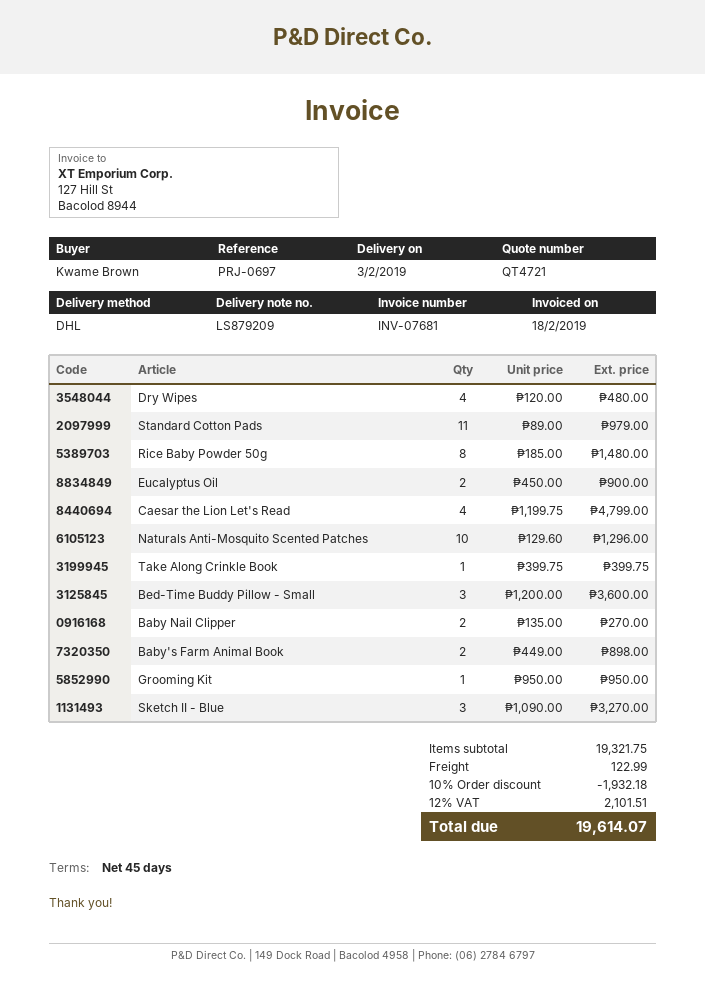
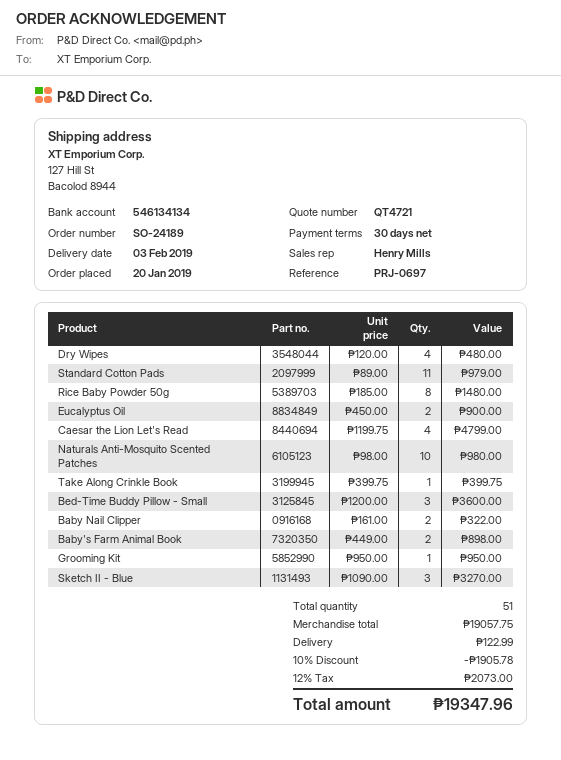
payment terms: 45 days -> 30 days
Naturals Anti-Mosquito Scented Patches: 10 x 129.60 = 1296.00 -> 10 x 98.00 = 980.00
Baby Nail Clipper: 2 x 135.00 = 270.00 -> 2 x 161.00 = 322.00
subtotal: 19321.75 -> 19057.75
discount: 10% = 1932.18 -> 10% = 1905.78
tax: 12% = 2101.51 -> 12% = 2073.00
total: 19614.07 -> 19347.96

